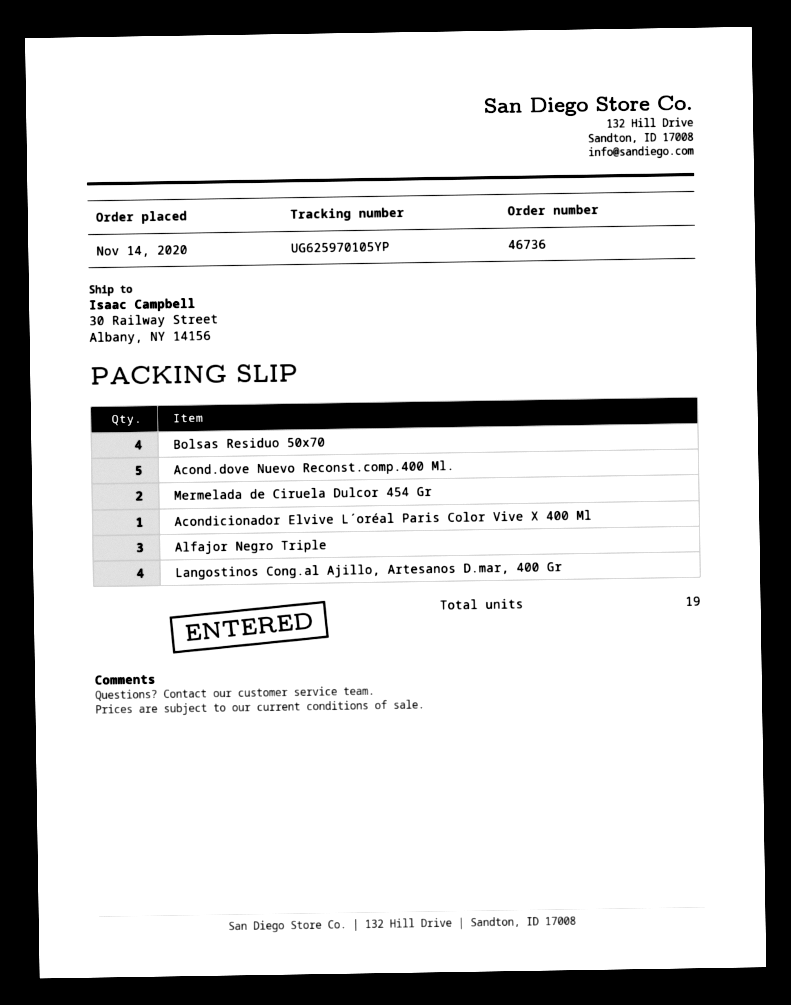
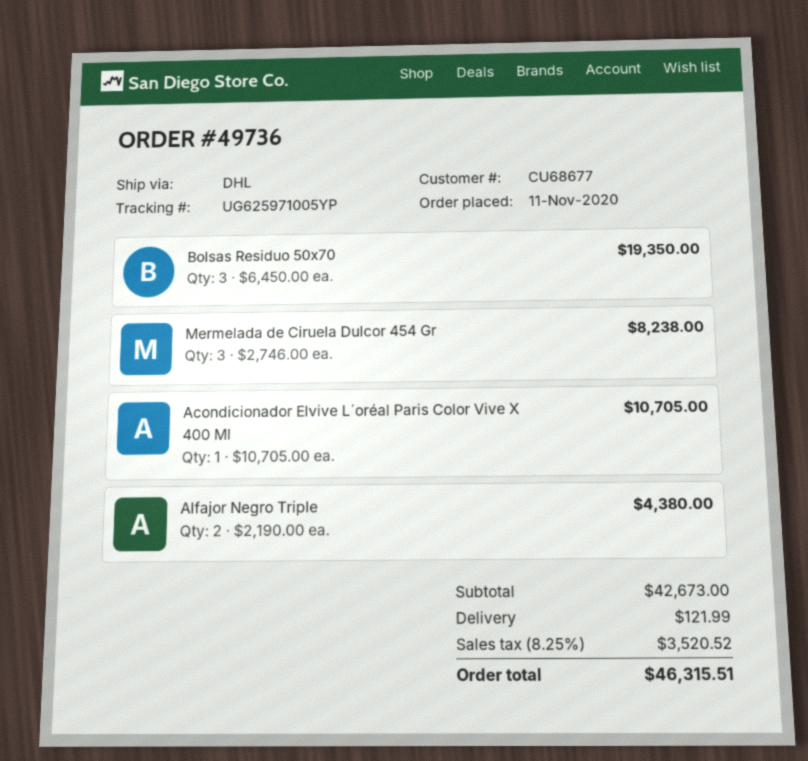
order number: 46736 -> 49736
order date: 2020-11-14 -> 2020-11-11
tracking number: UG625970105YP -> UG625971005YP
Bolsas Residuo 50x70: 4 -> 3
Acond.dove Nuevo Reconst.comp.400 Ml.: 5 -> none
Mermelada de Ciruela Dulcor 454 Gr: 2 -> 3
Alfajor Negro Triple: 3 -> 2
Langostinos Cong.al Ajillo, Artesanos D.mar, 400 Gr: 4 -> none

